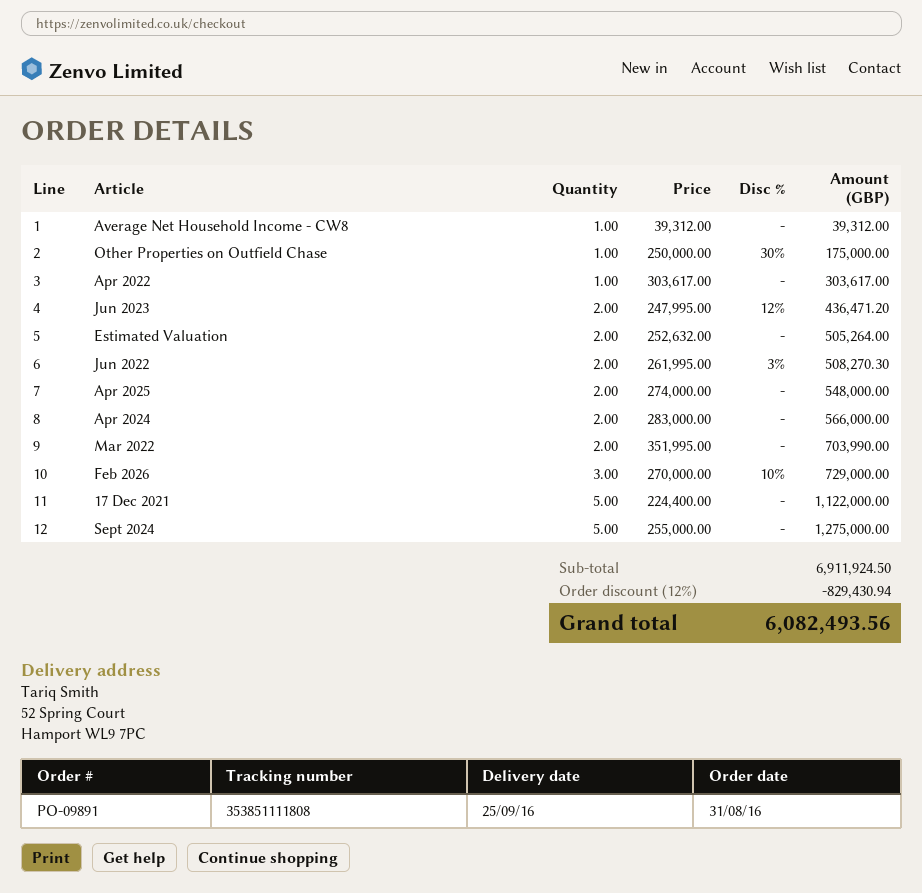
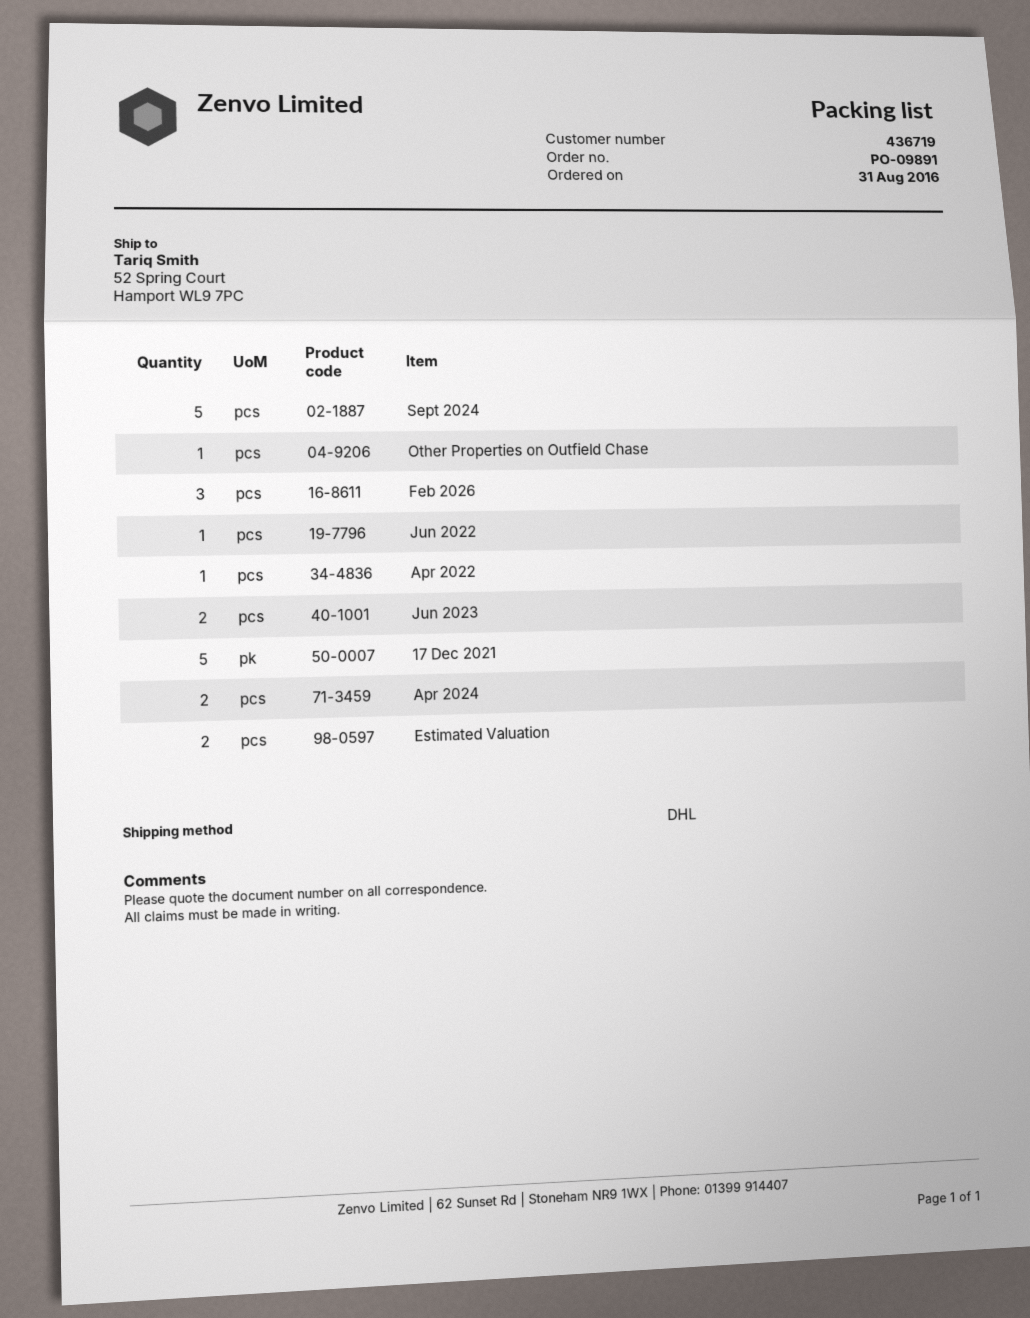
Average Net Household Income - CW8: 1 -> none
Jun 2022: 2 -> 1
Apr 2025: 2 -> none
Mar 2022: 2 -> none

